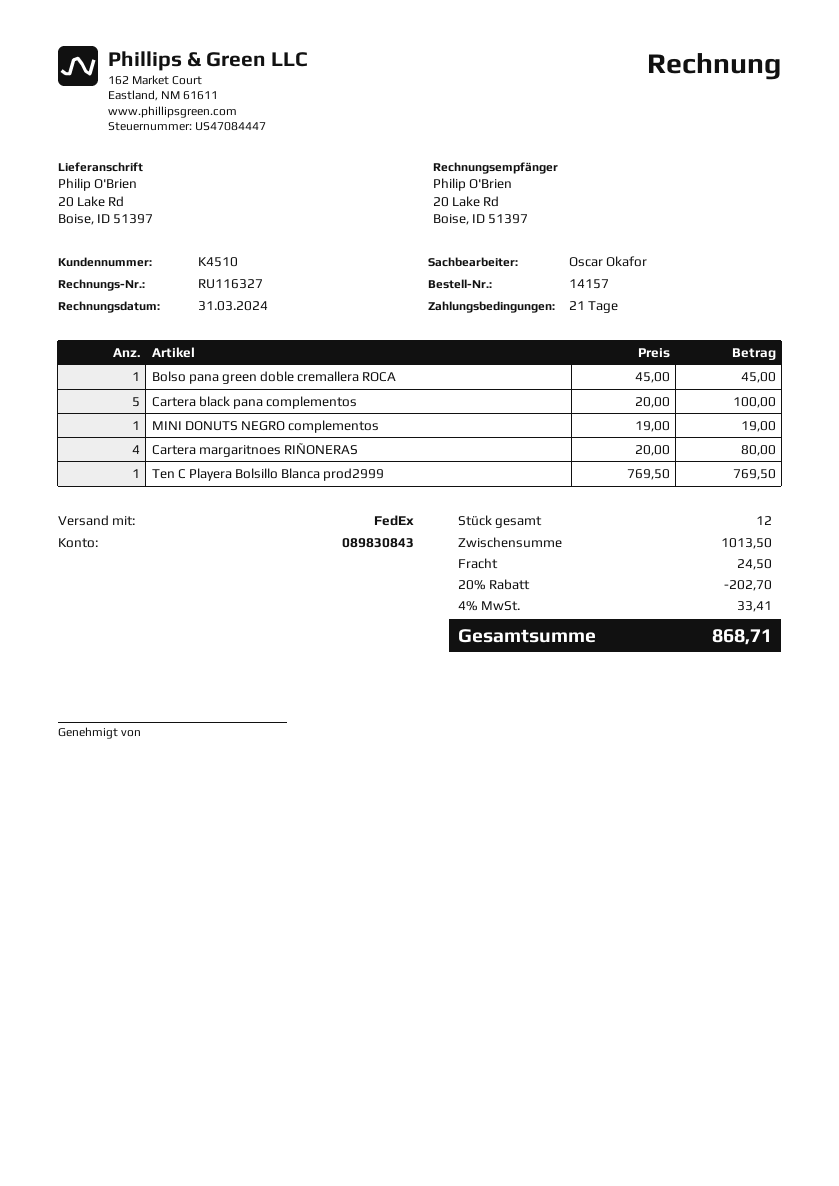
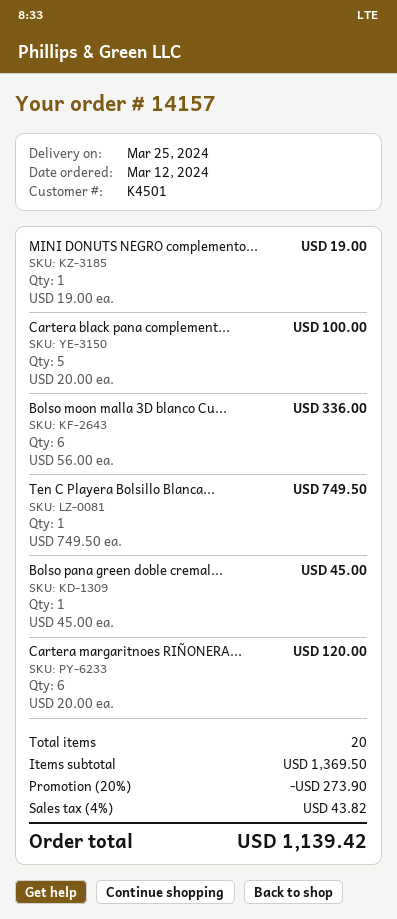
customer number: K4510 -> K4501
Cartera margaritnoes RIÑONERAS: 4 x 20.00 = 80.00 -> 6 x 20.00 = 120.00
Ten C Playera Bolsillo Blanca prod2999: 1 x 769.50 = 769.50 -> 1 x 749.50 = 749.50
Bolso moon malla 3D blanco Cu...: none -> 6 x 56.00 = 336.00
total quantity: 12 -> 20
subtotal: 1013.50 -> 1369.50
discount: 20% = 202.70 -> 20% = 273.90
shipping: 24.50 -> none
tax: 4% = 33.41 -> 4% = 43.82
total: 868.71 -> 1139.42

